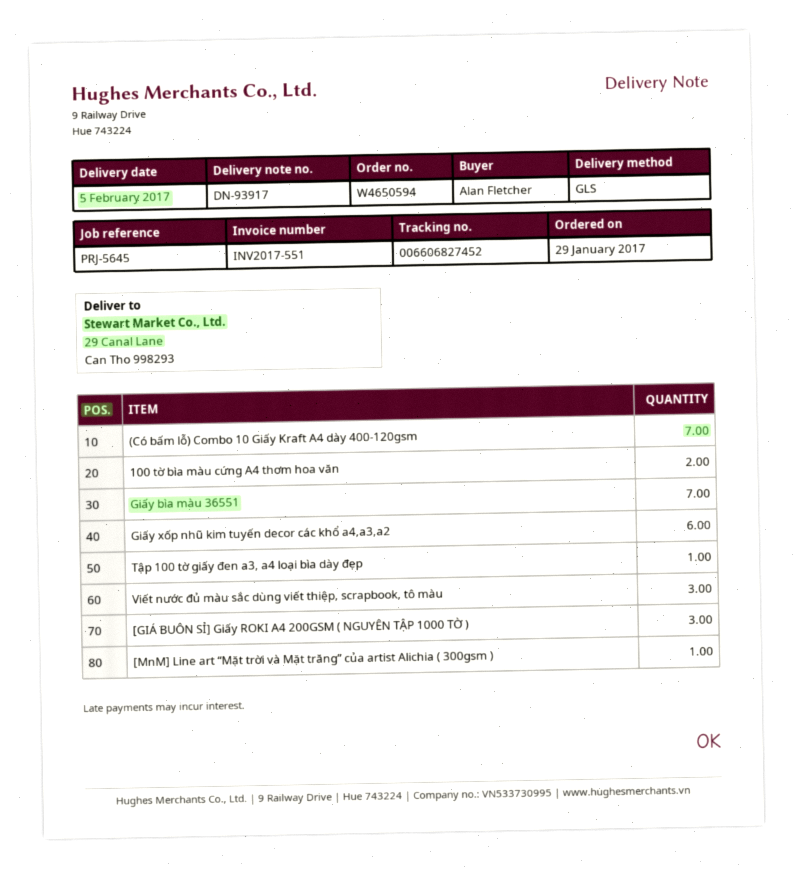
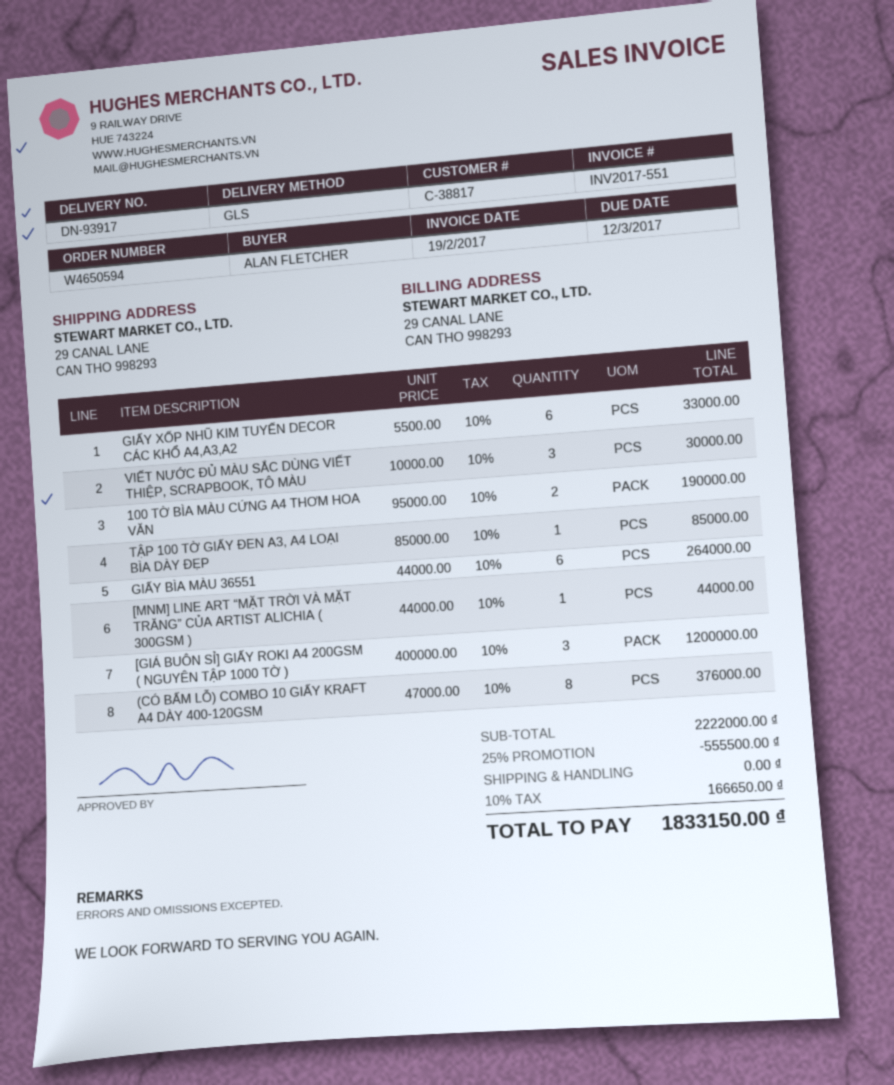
(Có bấm lỗ) Combo 10 Giấy Kraft A4 dày 400-120gsm: 7 -> 8
Giấy bìa màu 36551: 7 -> 6

